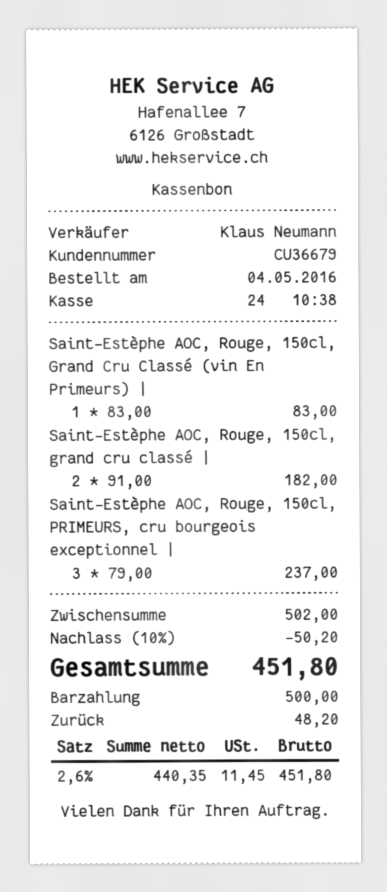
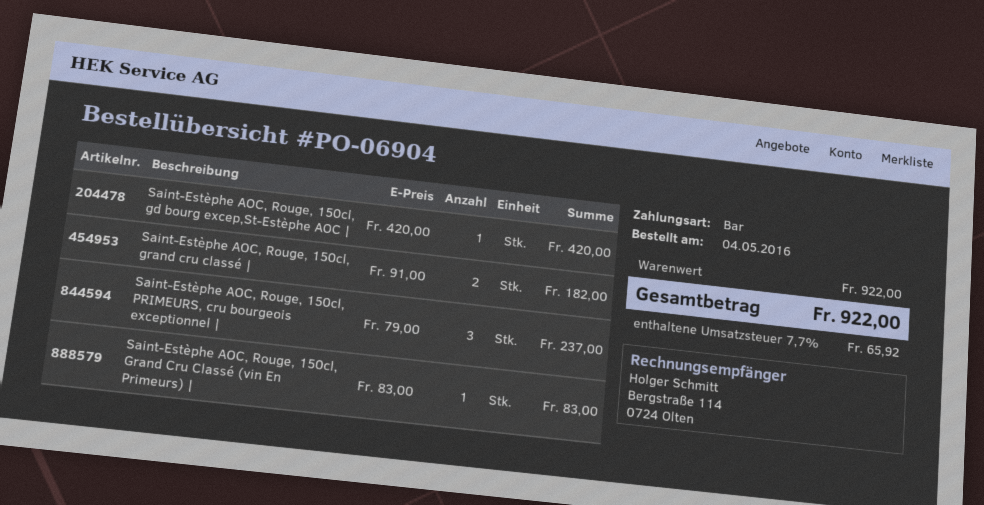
Saint-Estèphe AOC, Rouge, 150cl, gd bourg excep,St-Estèphe AOC |: none -> 1 x 420.00 = 420.00
subtotal: 502.00 -> 922.00
discount: 10% = 50.20 -> none
tax: 2.6% = 11.45 -> 7.7% = 65.92
total: 451.80 -> 922.00

